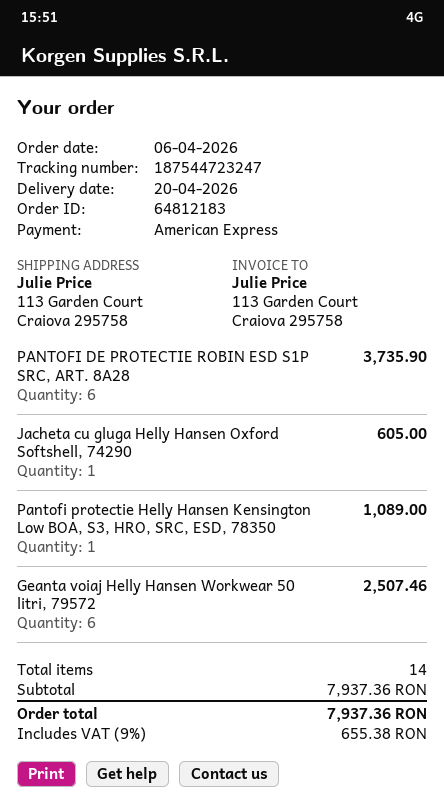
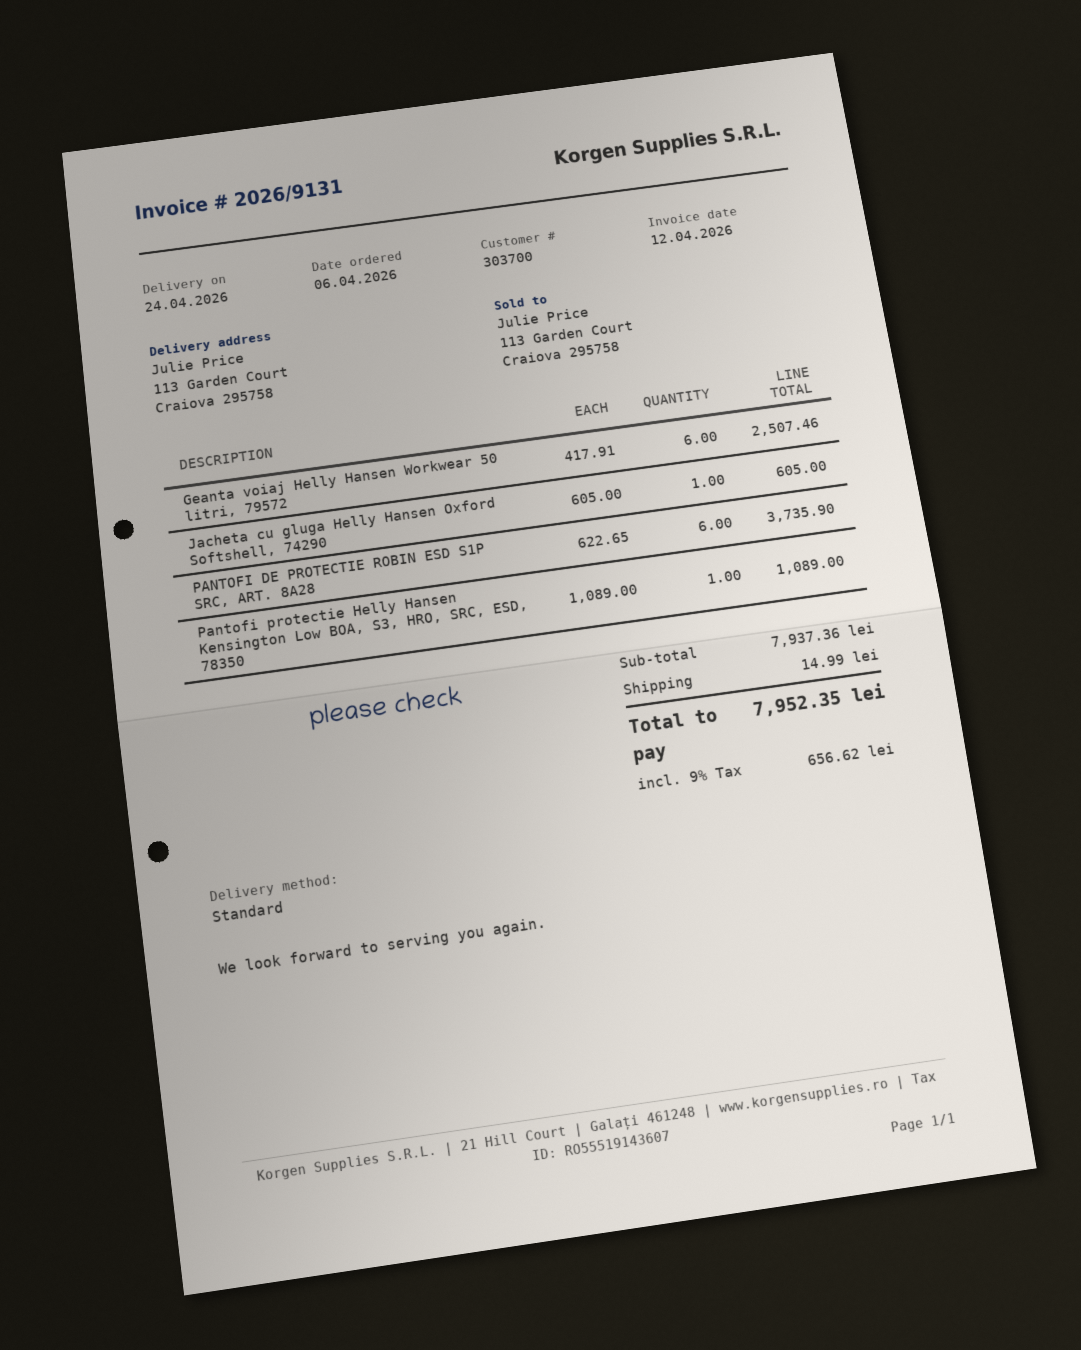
delivery date: 2026-04-20 -> 2026-04-24
shipping: none -> 14.99
tax: 9% = 655.38 -> 9% = 656.62
total: 7937.36 -> 7952.35

